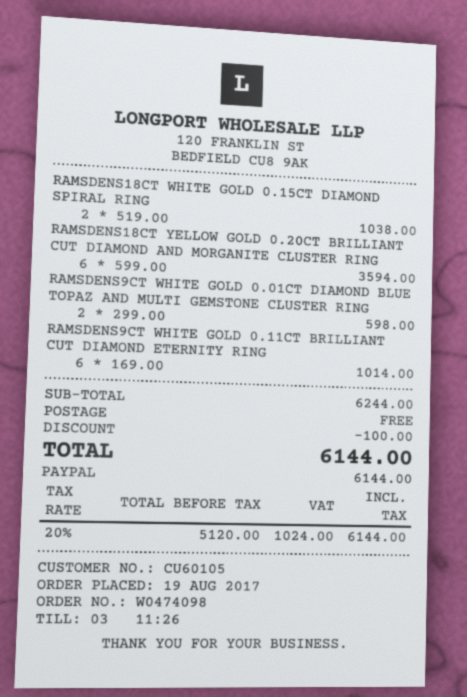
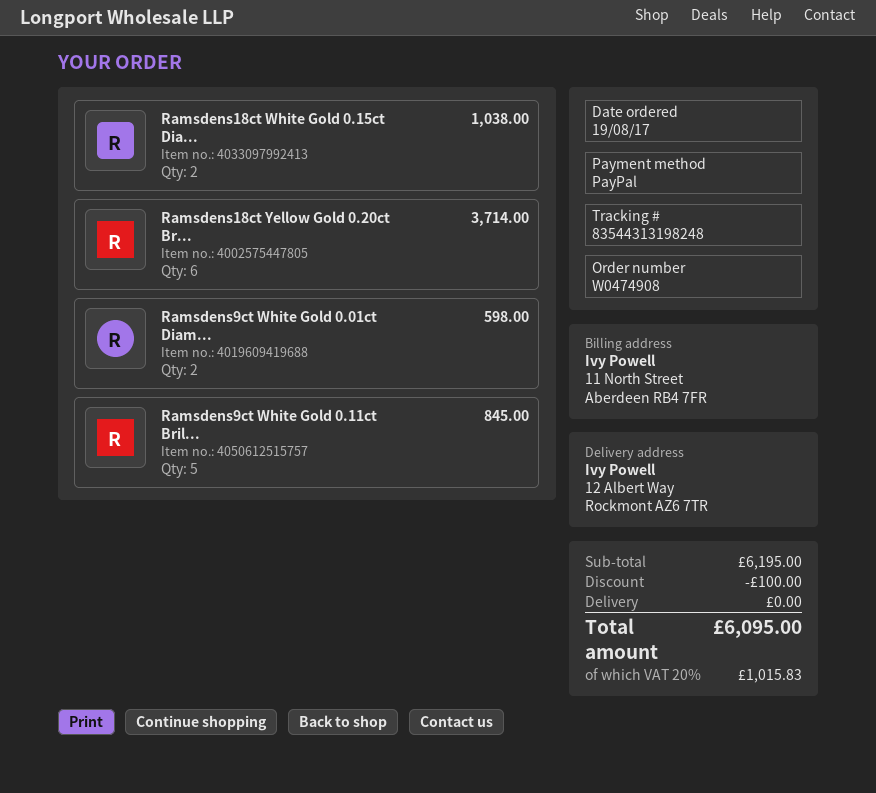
order number: W0474098 -> W0474908
RAMSDENS18CT YELLOW GOLD 0.20CT BRILLIANT CUT DIAMOND AND MORGANITE CLUSTER RING: 6 for 3594.00 -> 6 for 3714.00
RAMSDENS9CT WHITE GOLD 0.11CT BRILLIANT CUT DIAMOND ETERNITY RING: 6 for 1014.00 -> 5 for 845.00
subtotal: 6244.00 -> 6195.00
tax: 20% = 1024.00 -> 20% = 1015.83
total: 6144.00 -> 6095.00

